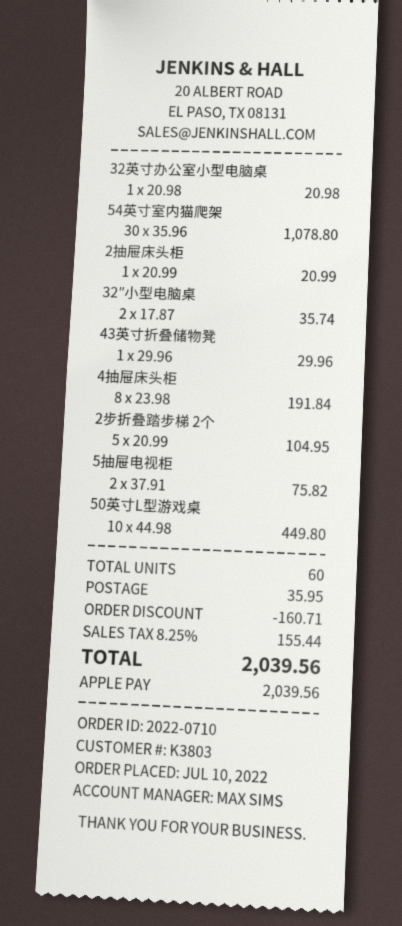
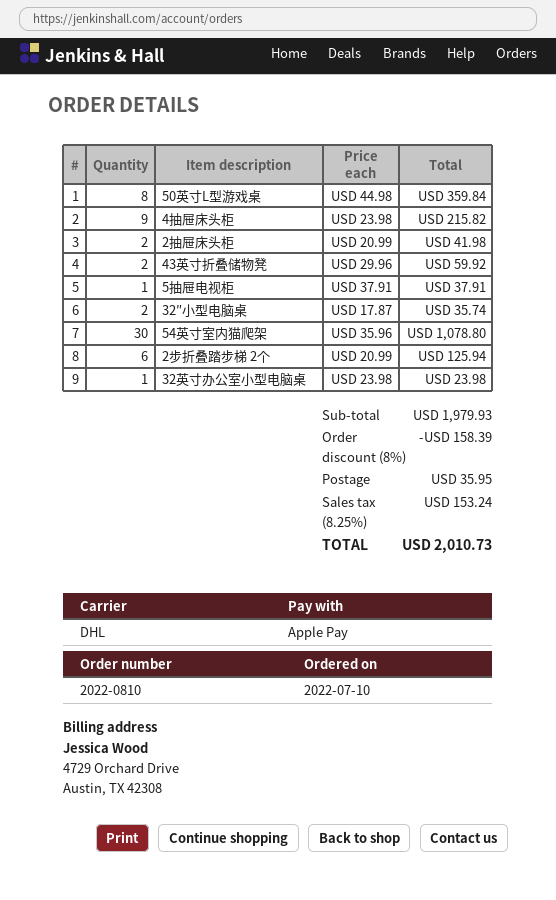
order number: 2022-0710 -> 2022-0810
32英寸办公室小型电脑桌: 1 x 20.98 = 20.98 -> 1 x 23.98 = 23.98
2抽屉床头柜: 1 x 20.99 = 20.99 -> 2 x 20.99 = 41.98
43英寸折叠储物凳: 1 x 29.96 = 29.96 -> 2 x 29.96 = 59.92
4抽屉床头柜: 8 x 23.98 = 191.84 -> 9 x 23.98 = 215.82
2步折叠踏步梯 2个: 5 x 20.99 = 104.95 -> 6 x 20.99 = 125.94
5抽屉电视柜: 2 x 37.91 = 75.82 -> 1 x 37.91 = 37.91
50英寸L型游戏桌: 10 x 44.98 = 449.80 -> 8 x 44.98 = 359.84
discount: 160.71 -> 158.39
tax: 8.25% = 155.44 -> 8.25% = 153.24
total: 2039.56 -> 2010.73

